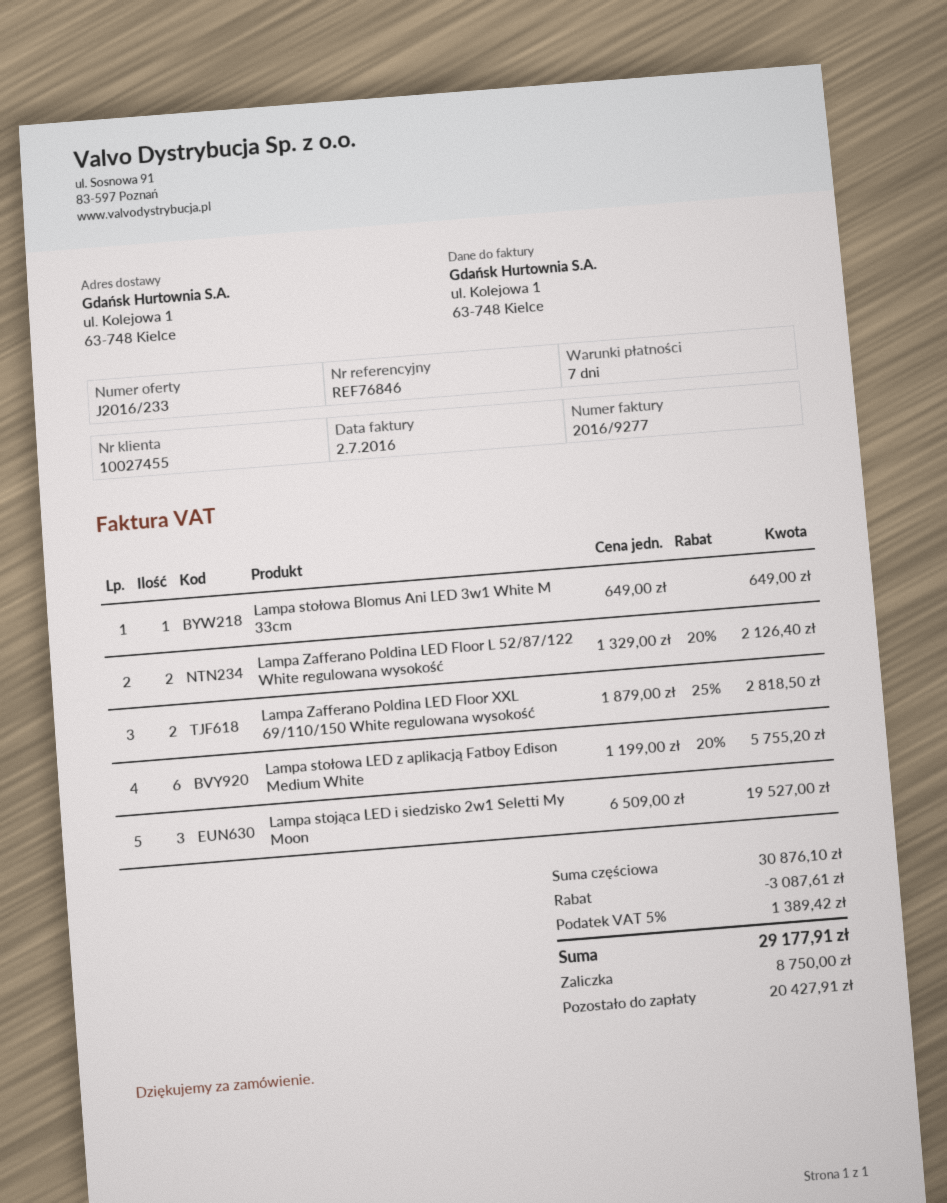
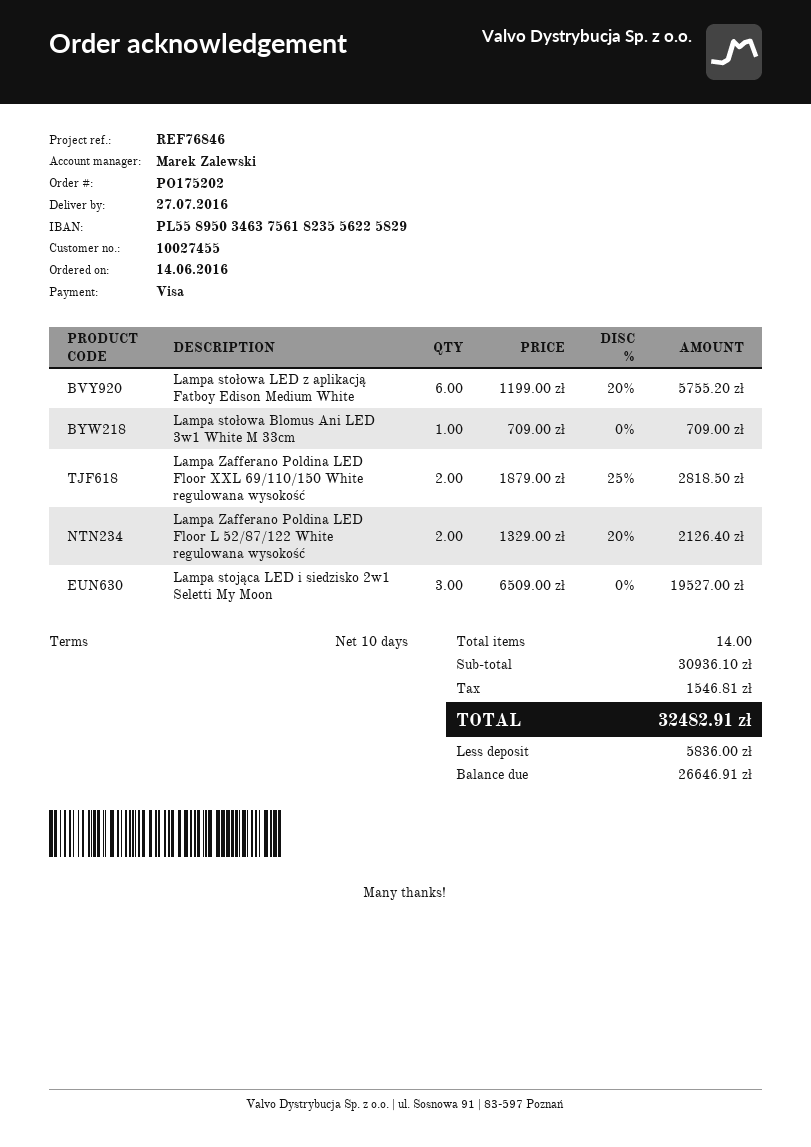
payment terms: 7 days -> 10 days
Lampa stołowa Blomus Ani LED 3w1 White M 33cm: 1 x 649.00 = 649.00 -> 1 x 709.00 = 709.00
subtotal: 30876.10 -> 30936.10
discount: 3087.61 -> none
tax: 1389.42 -> 1546.81
total: 29177.91 -> 32482.91
deposit: 8750.00 -> 5836.00
balance: 20427.91 -> 26646.91

